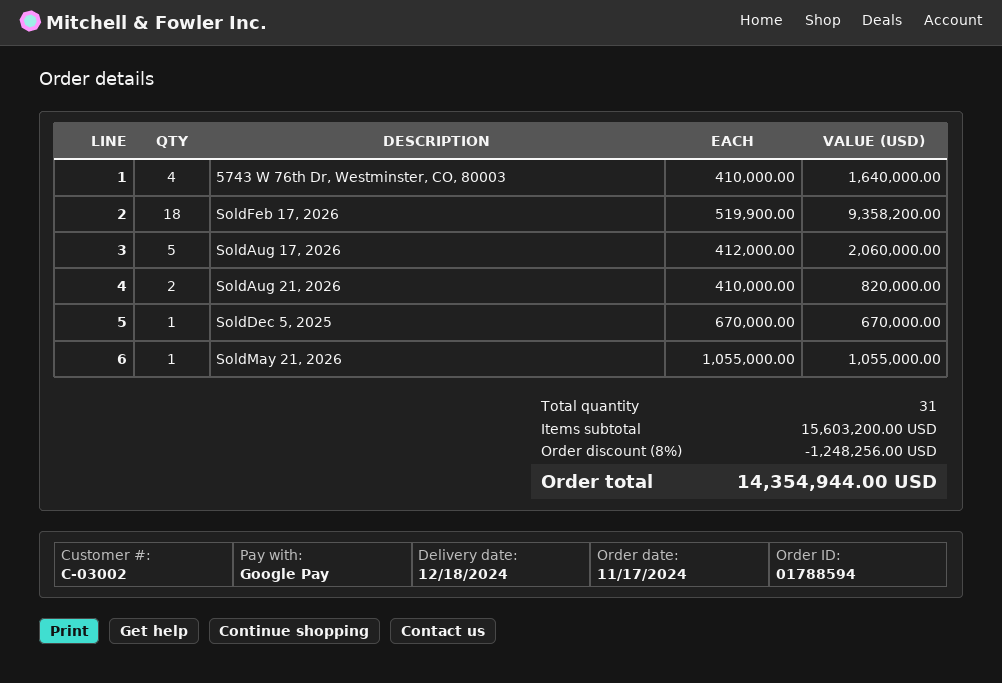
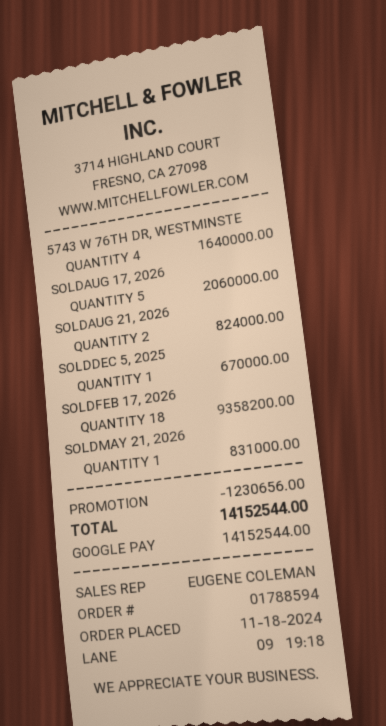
order date: 2024-11-17 -> 2024-11-18
SoldAug 21, 2026: 2 for 820000.00 -> 2 for 824000.00
SoldMay 21, 2026: 1 for 1055000.00 -> 1 for 831000.00
discount: 1248256.00 -> 1230656.00
total: 14354944.00 -> 14152544.00

